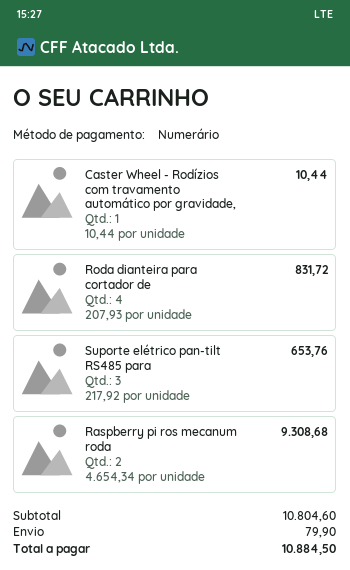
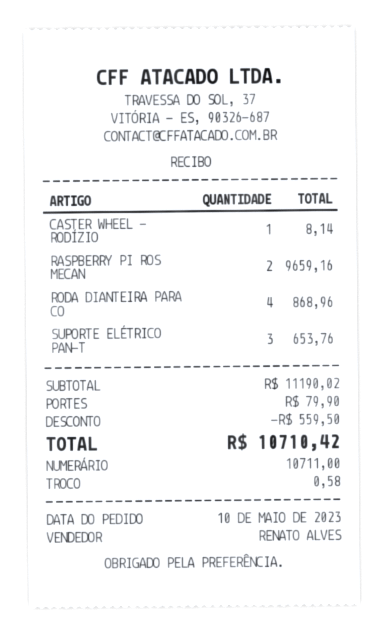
Caster Wheel - Rodízios com travamento automático por gravidade,: 1 for 10.44 -> 1 for 8.14
Roda dianteira para cortador de: 4 for 831.72 -> 4 for 868.96
Raspberry pi ros mecanum roda: 2 for 9308.68 -> 2 for 9659.16
subtotal: 10804.60 -> 11190.02
discount: none -> 559.50
total: 10884.50 -> 10710.42

